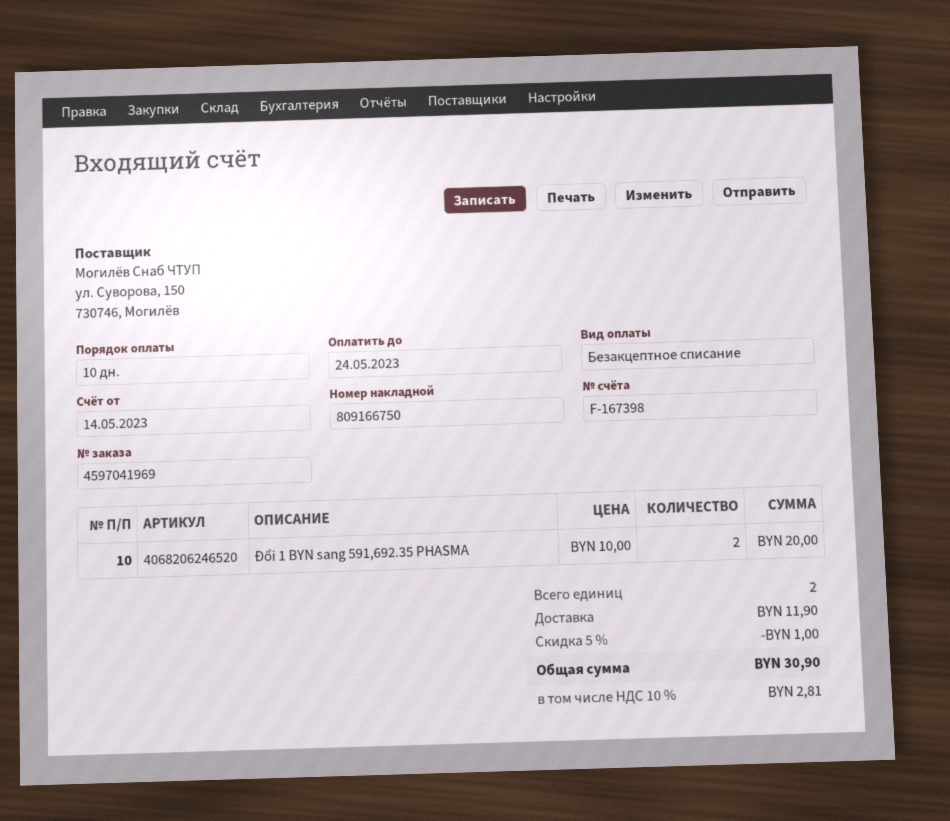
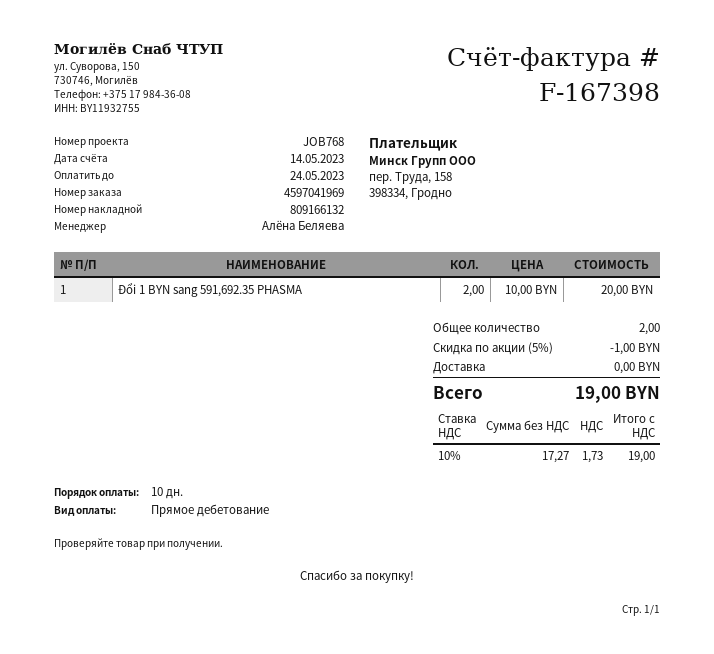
delivery note number: 809166750 -> 809166132
shipping: 11.90 -> 0.00
tax: 10% = 2.81 -> 10% = 1.73
total: 30.90 -> 19.00

